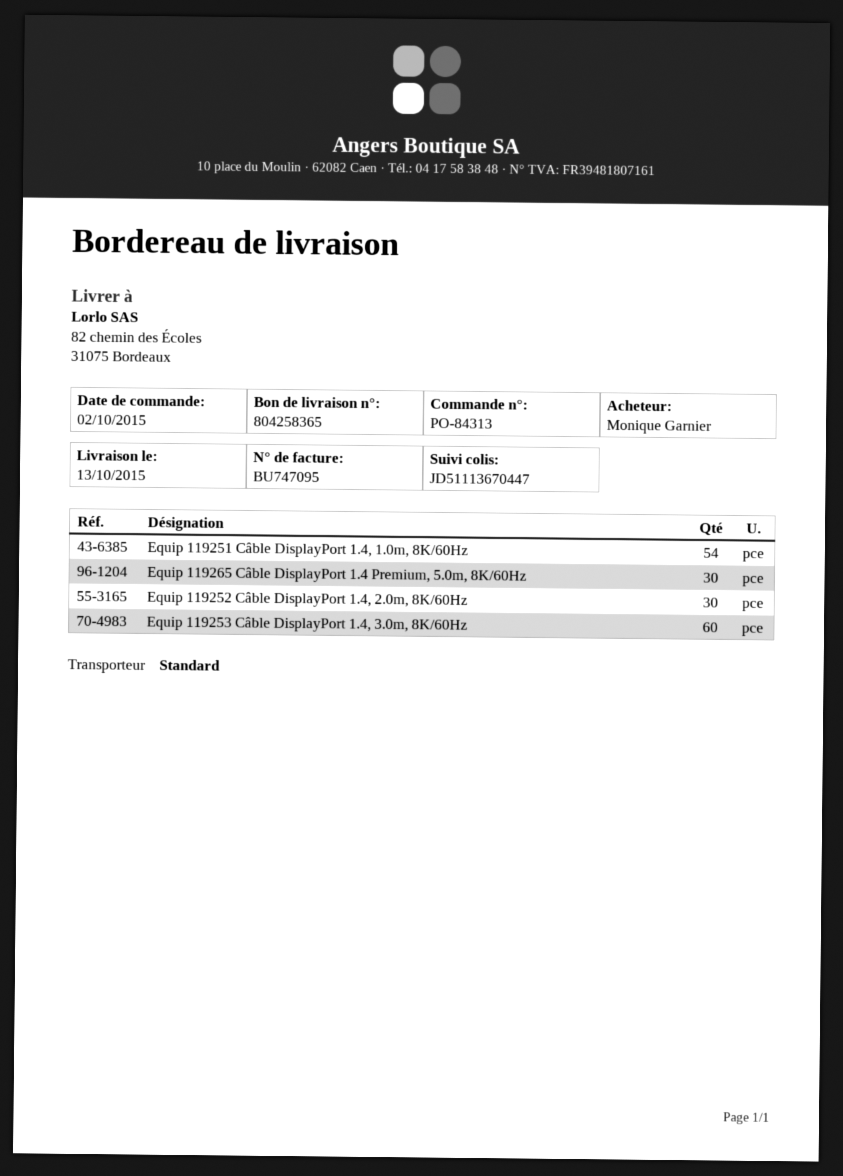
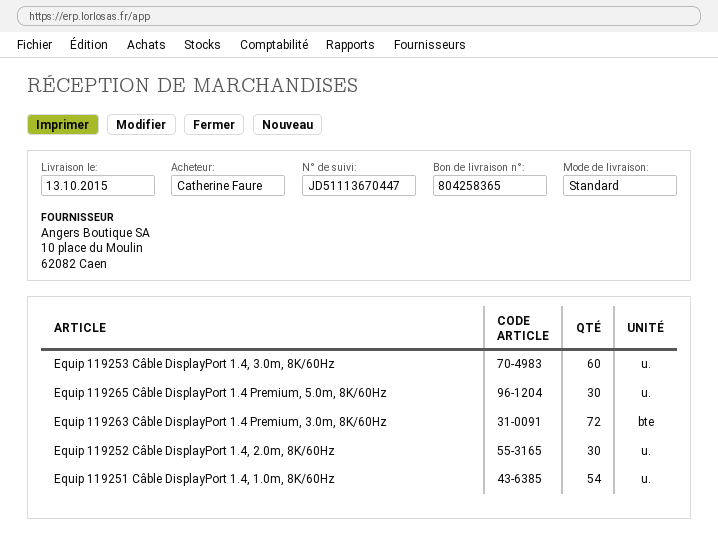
ordered by: Monique Garnier -> Catherine Faure
Equip 119263 Câble DisplayPort 1.4 Premium, 3.0m, 8K/60Hz: none -> 72

